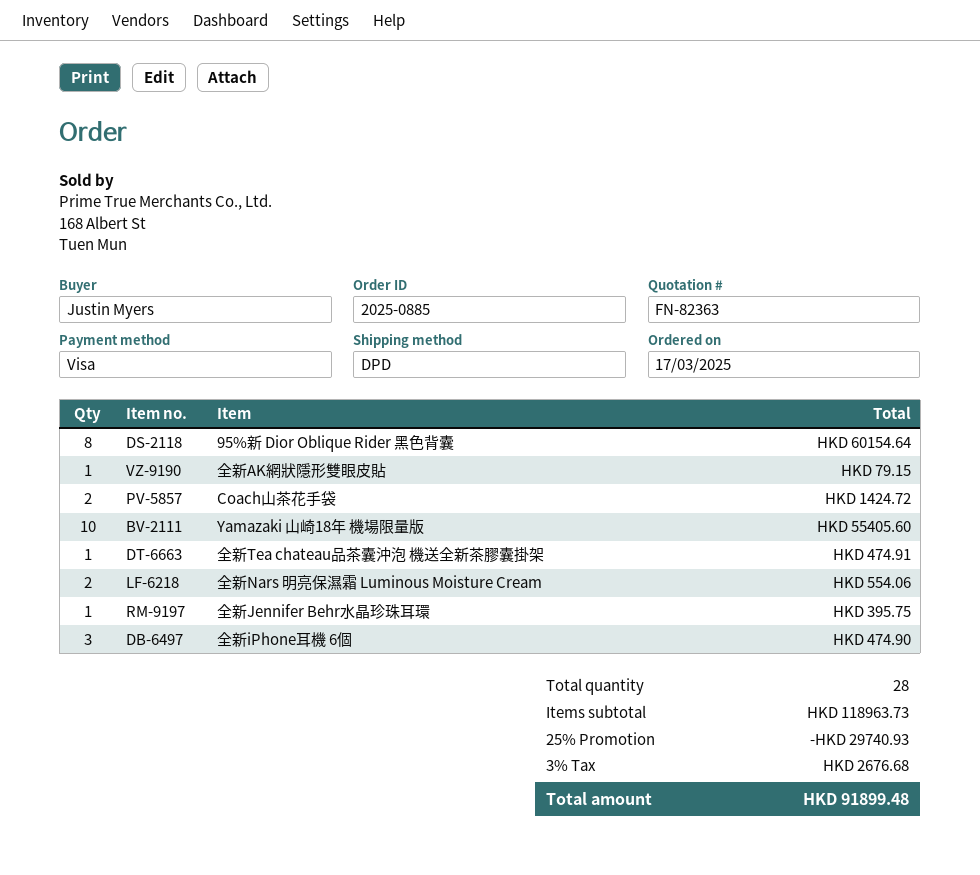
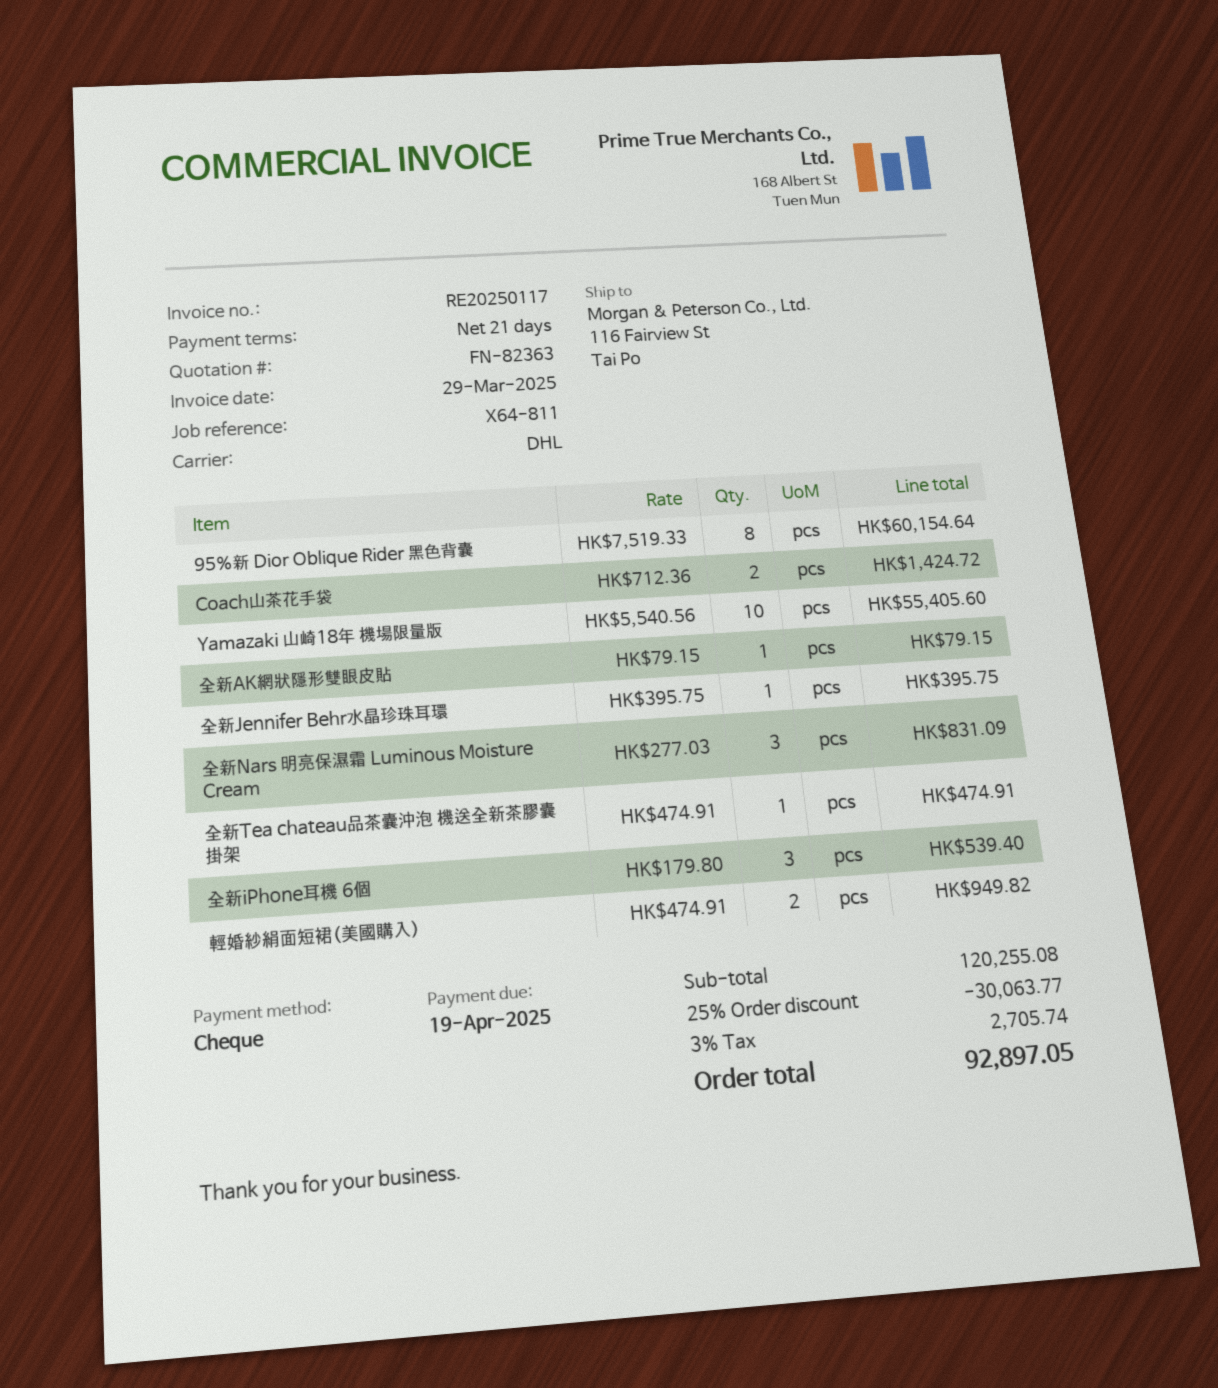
payment method: Visa -> cheque
shipping method: DPD -> DHL
全新Nars 明亮保濕霜 Luminous Moisture Cream: 2 for 554.06 -> 3 for 831.09
全新iPhone耳機 6個: 3 for 474.90 -> 3 for 539.40
輕婚紗絹面短裙(美國購入): none -> 2 for 949.82
subtotal: 118963.73 -> 120255.08
discount: 25% = 29740.93 -> 25% = 30063.77
tax: 3% = 2676.68 -> 3% = 2705.74
total: 91899.48 -> 92897.05

